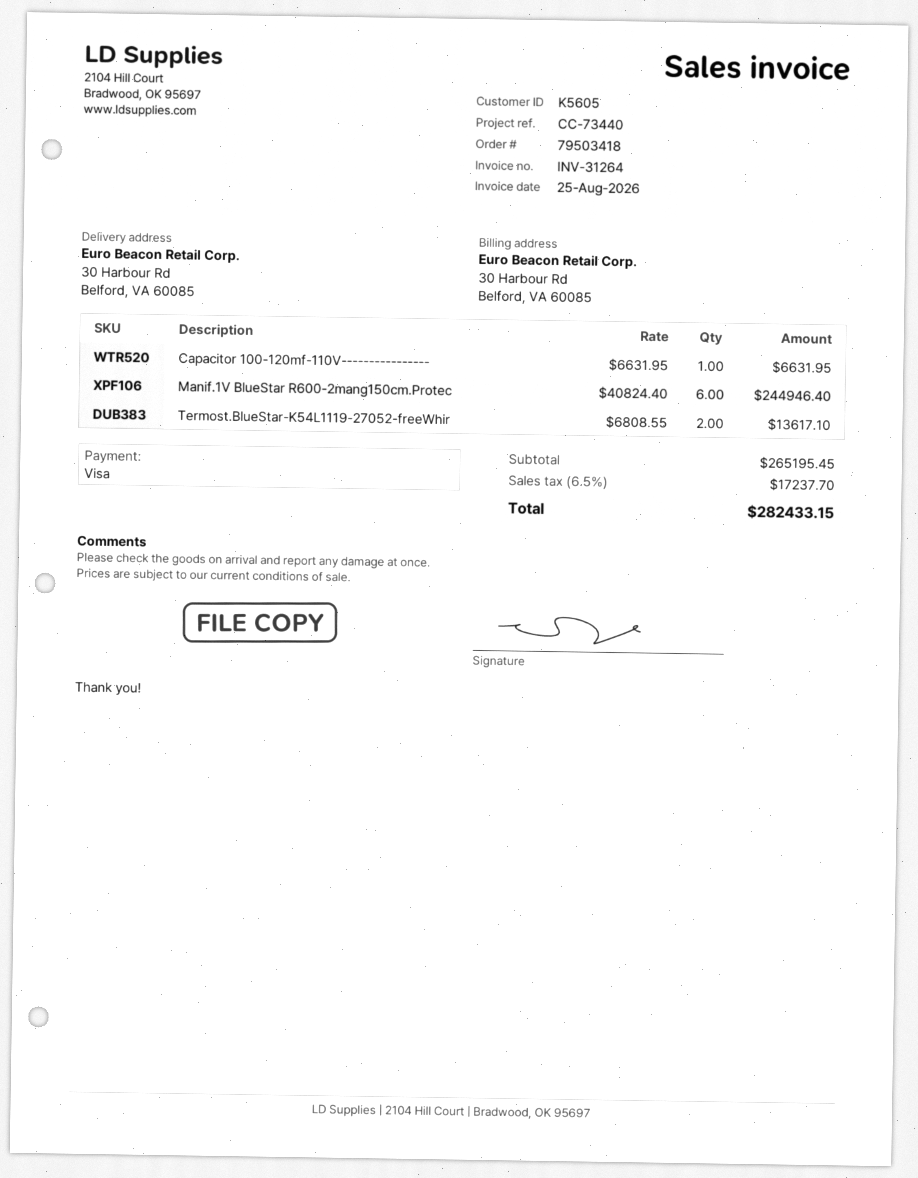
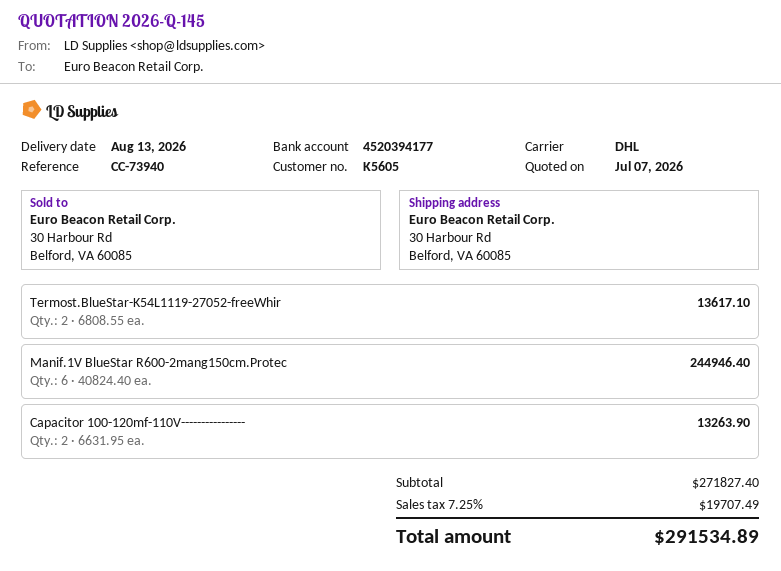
reference: CC-73440 -> CC-73940
Capacitor 100-120mf-110V----------------: 1 x 6631.95 = 6631.95 -> 2 x 6631.95 = 13263.90
subtotal: 265195.45 -> 271827.40
tax: 6.5% = 17237.70 -> 7.25% = 19707.49
total: 282433.15 -> 291534.89

